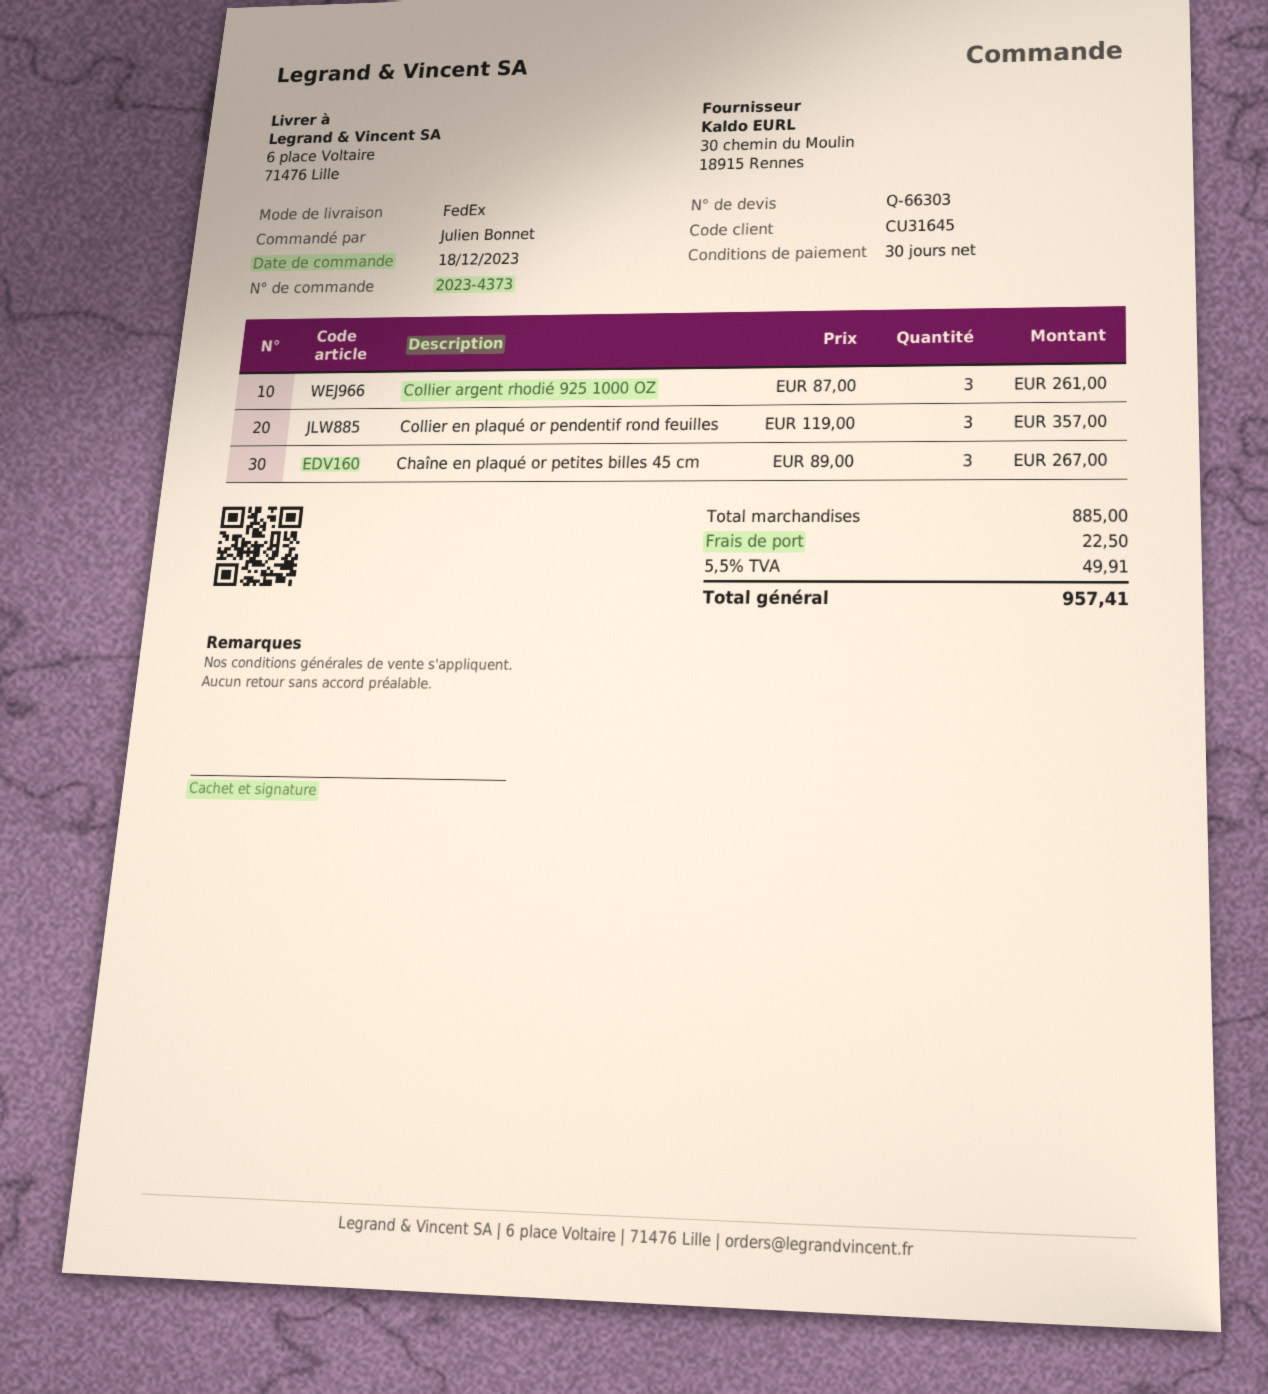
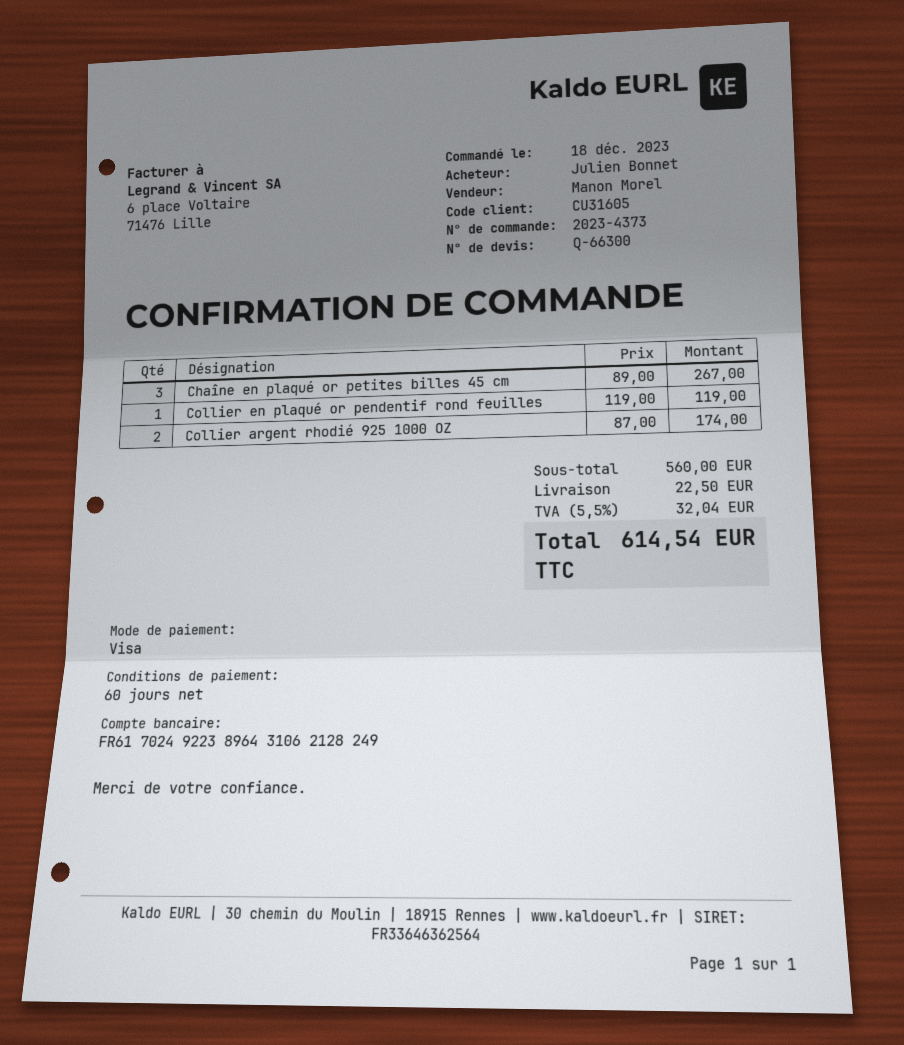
quote number: Q-66303 -> Q-66300
payment terms: 30 days -> 60 days
customer number: CU31645 -> CU31605
Collier argent rhodié 925 1000 OZ: 3 x 87.00 = 261.00 -> 2 x 87.00 = 174.00
Collier en plaqué or pendentif rond feuilles: 3 x 119.00 = 357.00 -> 1 x 119.00 = 119.00
subtotal: 885.00 -> 560.00
tax: 5.5% = 49.91 -> 5.5% = 32.04
total: 957.41 -> 614.54

